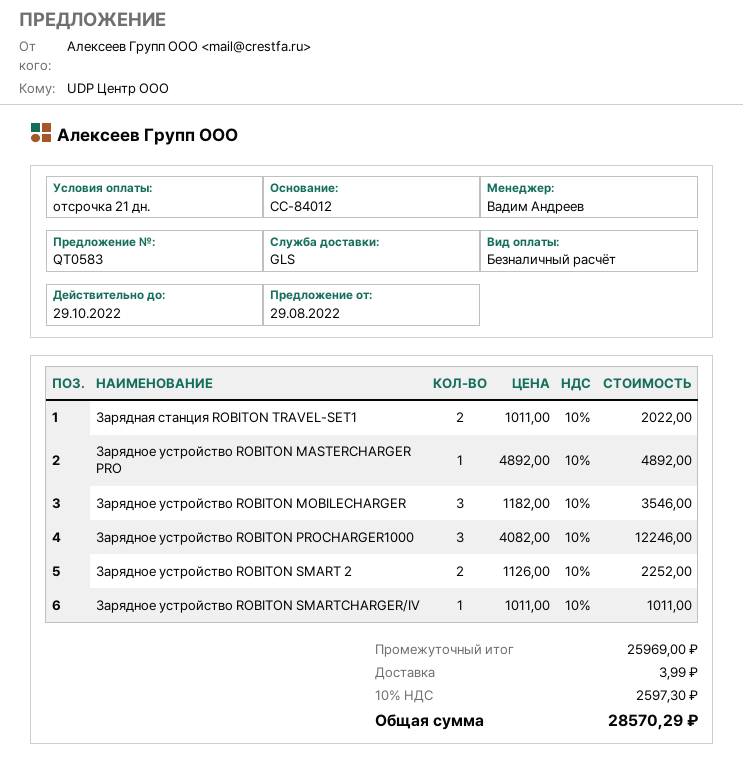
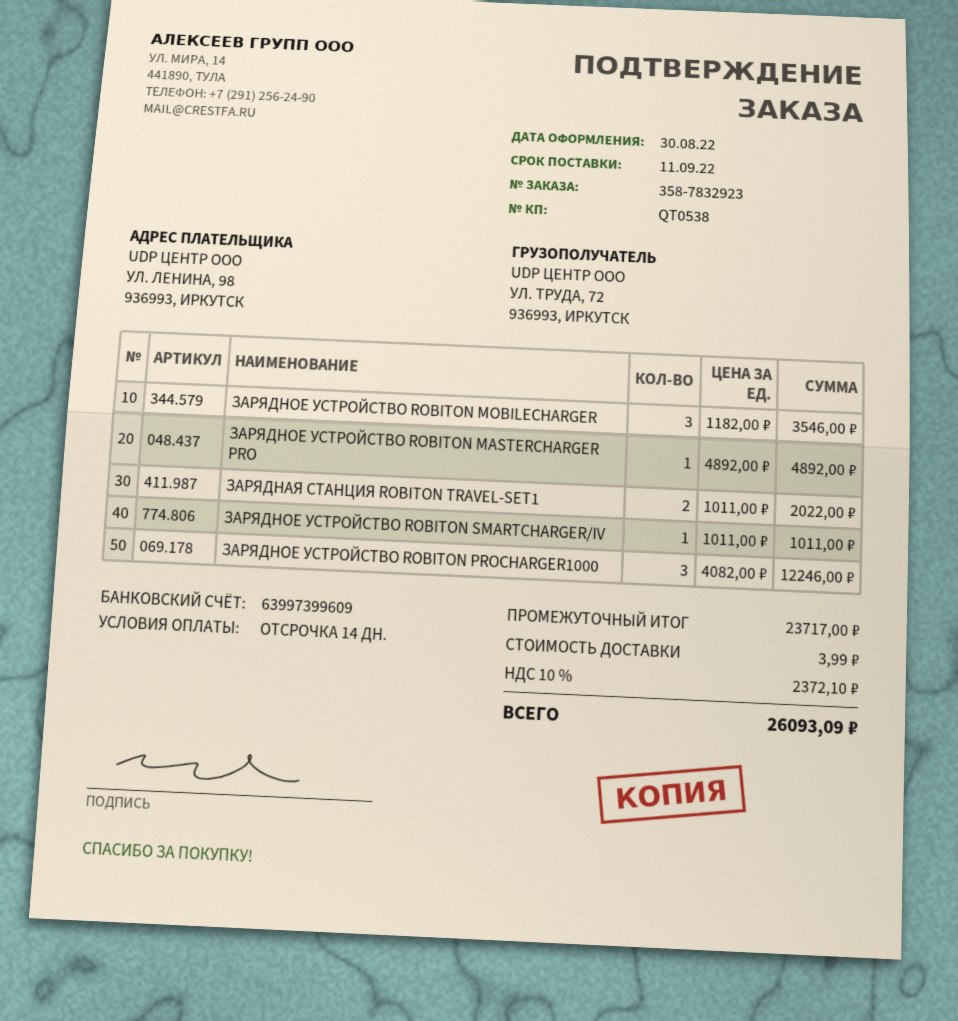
quote number: QT0583 -> QT0538
payment terms: 21 days -> 14 days
Зарядное устройство ROBITON SMART 2: 2 x 1126.00 = 2252.00 -> none
subtotal: 25969.00 -> 23717.00
tax: 10% = 2597.30 -> 10% = 2372.10
total: 28570.29 -> 26093.09

